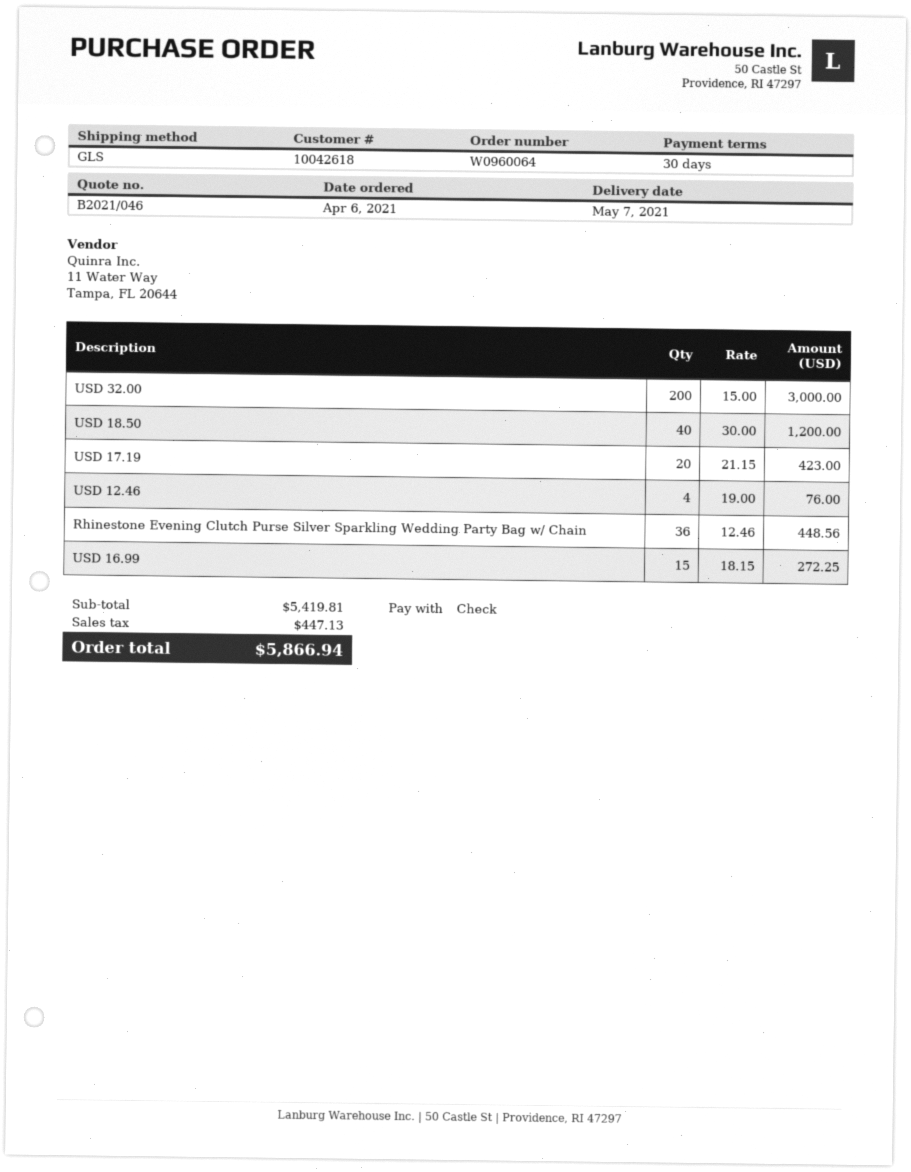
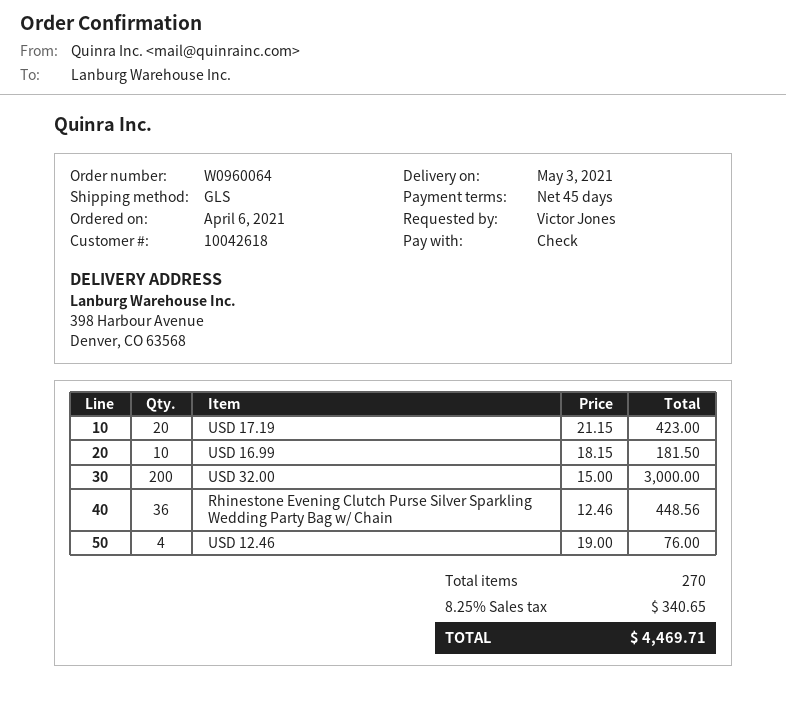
delivery date: 2021-05-07 -> 2021-05-03
payment terms: 30 days -> 45 days
USD 18.50: 40 x 30.00 = 1200.00 -> none
USD 16.99: 15 x 18.15 = 272.25 -> 10 x 18.15 = 181.50
tax: 447.13 -> 340.65
total: 5866.94 -> 4469.71

